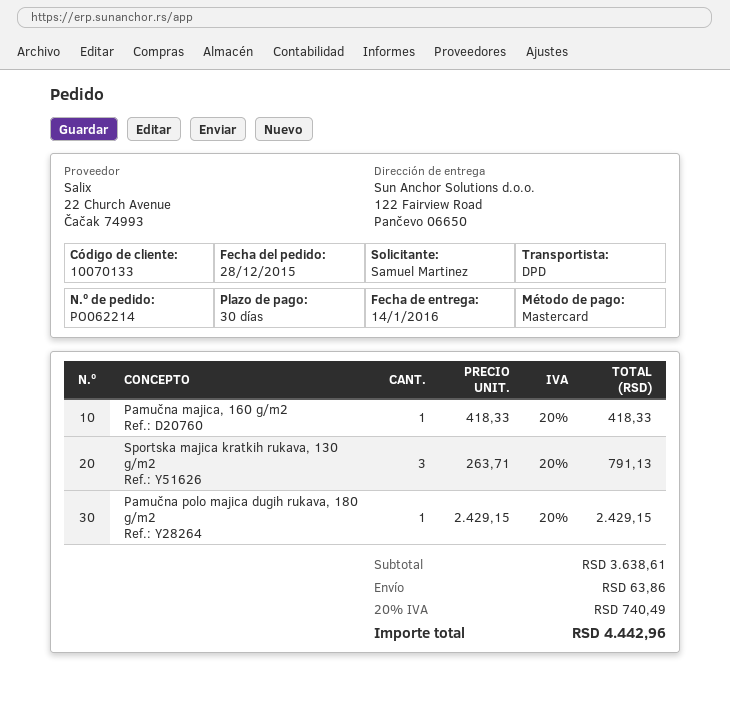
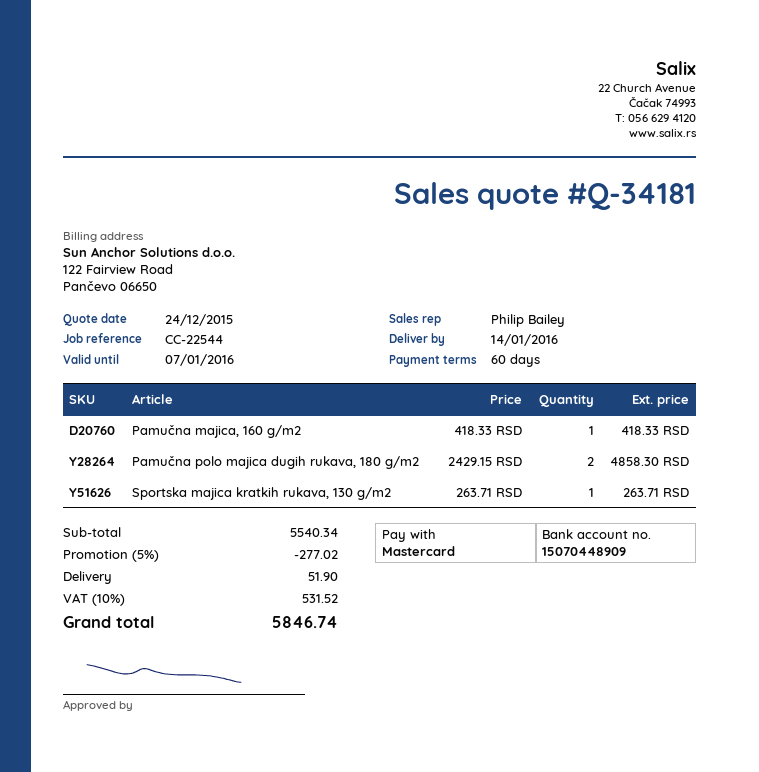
payment terms: 30 days -> 60 days
Sportska majica kratkih rukava, 130 g/m2: 3 x 263.71 = 791.13 -> 1 x 263.71 = 263.71
Pamučna polo majica dugih rukava, 180 g/m2: 1 x 2429.15 = 2429.15 -> 2 x 2429.15 = 4858.30
subtotal: 3638.61 -> 5540.34
discount: none -> 5% = 277.02
shipping: 63.86 -> 51.90
tax: 20% = 740.49 -> 10% = 531.52
total: 4442.96 -> 5846.74

